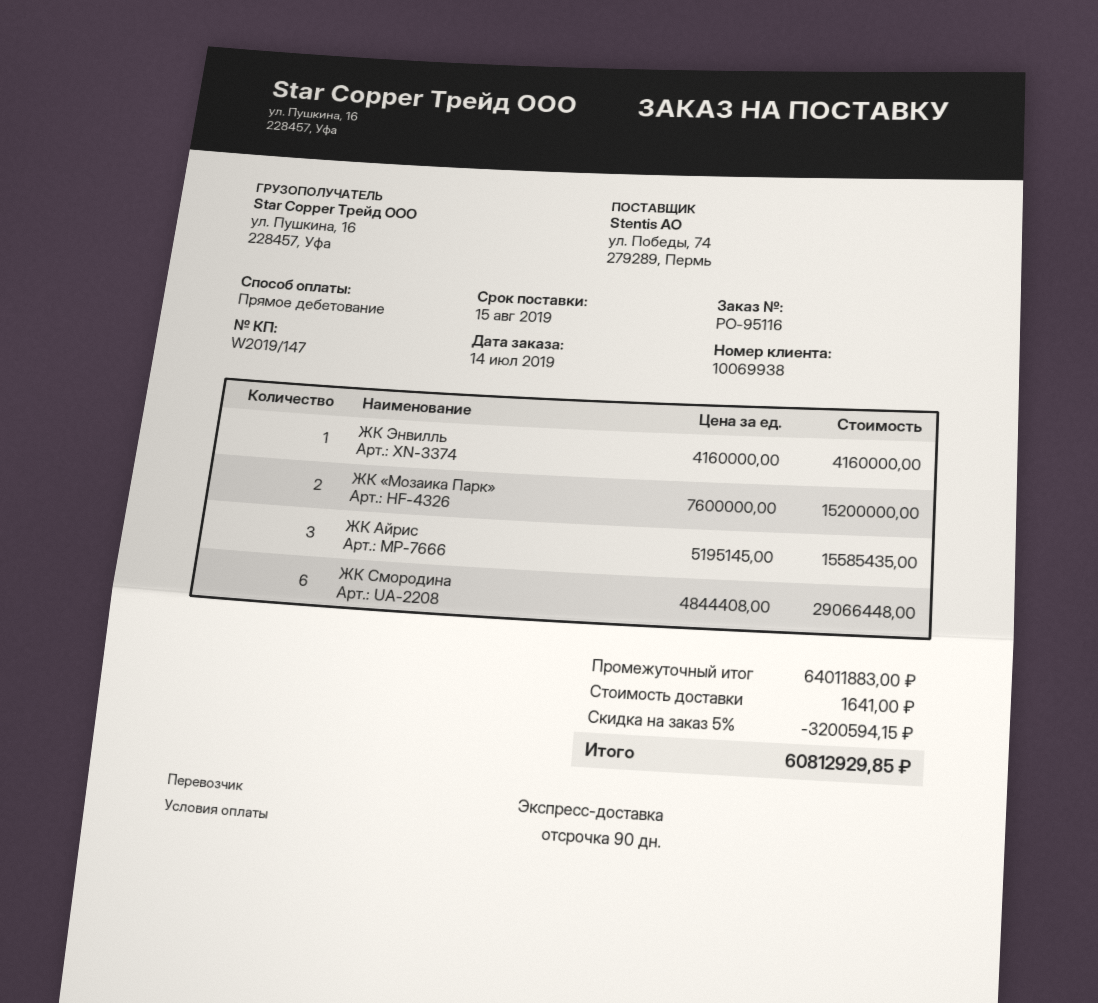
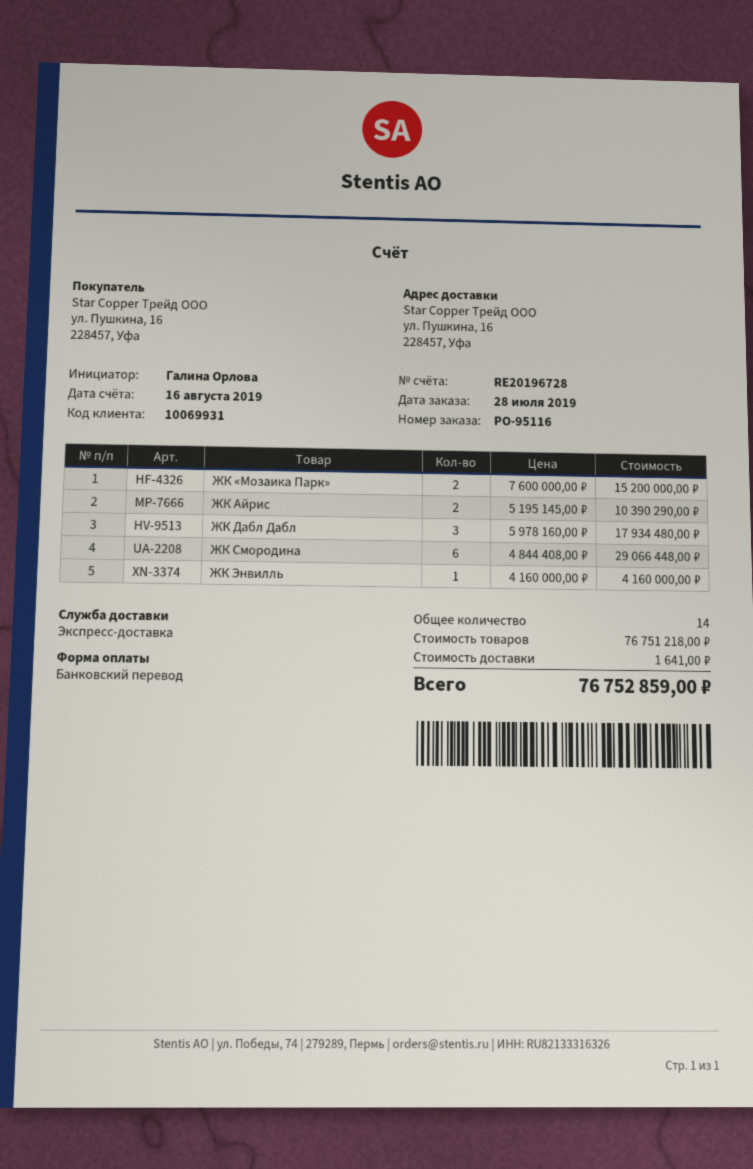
order date: 2019-07-14 -> 2019-07-28
customer number: 10069938 -> 10069931
payment method: direct debit -> bank transfer
ЖК Айрис: 3 x 5195145.00 = 15585435.00 -> 2 x 5195145.00 = 10390290.00
ЖК Дабл Дабл: none -> 3 x 5978160.00 = 17934480.00
subtotal: 64011883.00 -> 76751218.00
discount: 5% = 3200594.15 -> none
total: 60812929.85 -> 76752859.00

